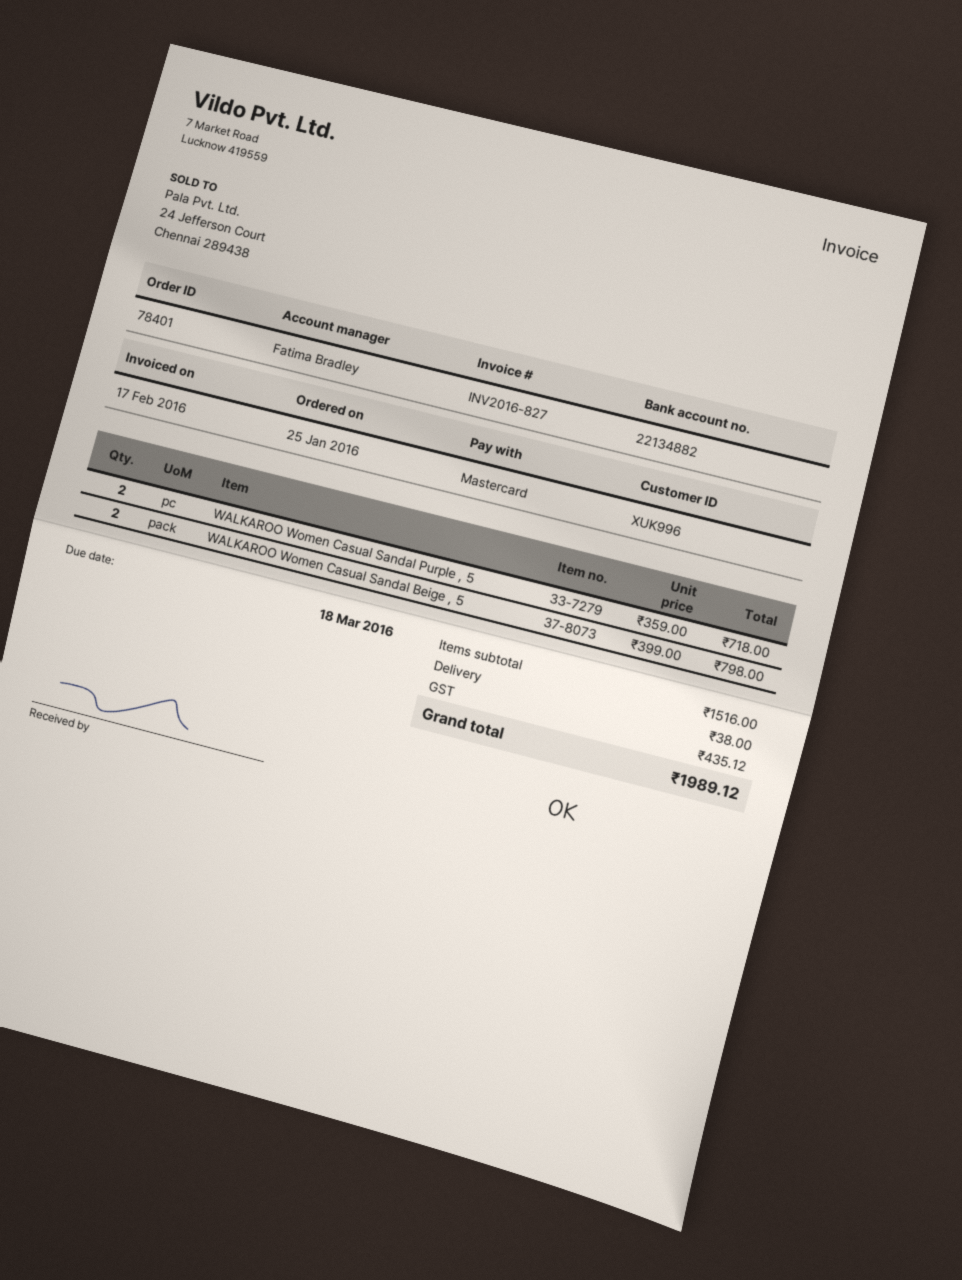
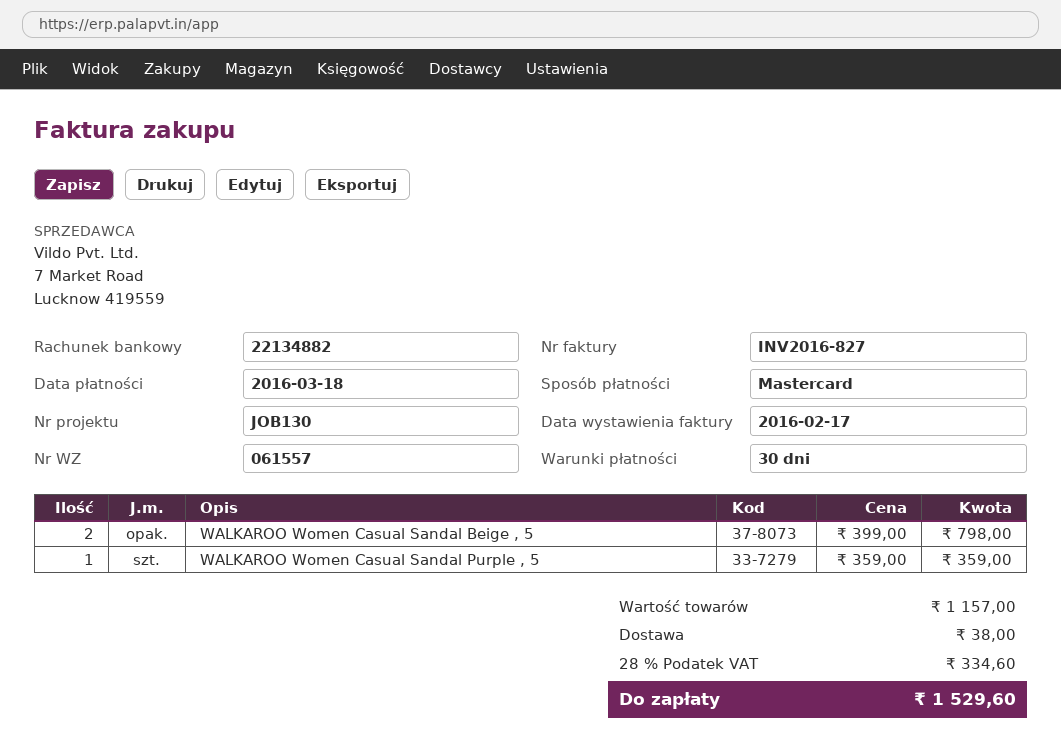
WALKAROO Women Casual Sandal Purple , 5: 2 x 359.00 = 718.00 -> 1 x 359.00 = 359.00
subtotal: 1516.00 -> 1157.00
tax: 435.12 -> 334.60
total: 1989.12 -> 1529.60

